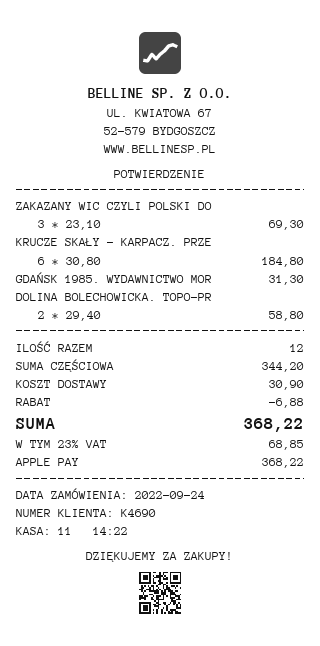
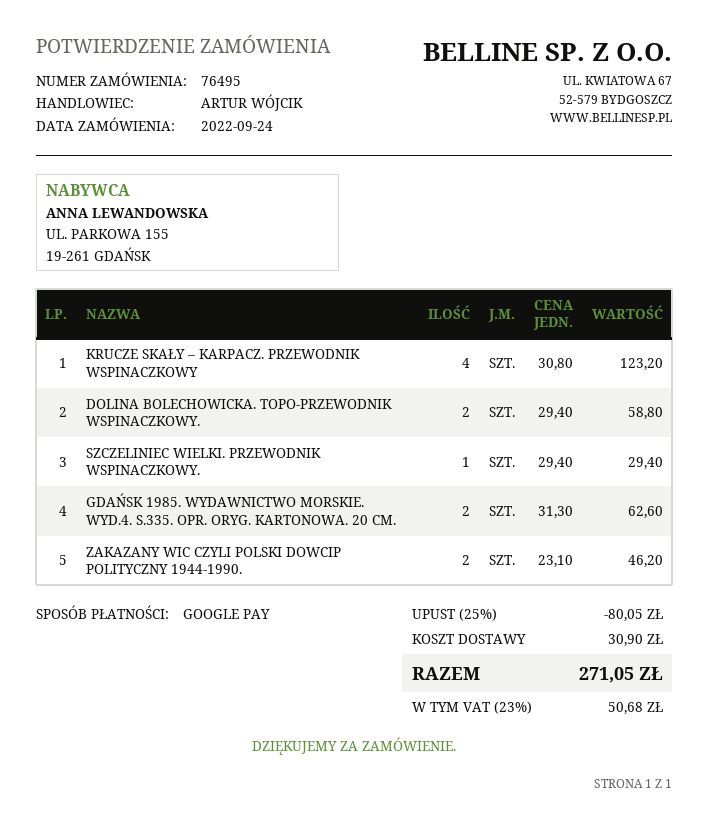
payment method: Apple Pay -> Google Pay
ZAKAZANY WIC CZYLI POLSKI DO: 3 x 23.10 = 69.30 -> 2 x 23.10 = 46.20
KRUCZE SKAŁY – KARPACZ. PRZE: 6 x 30.80 = 184.80 -> 4 x 30.80 = 123.20
GDAŃSK 1985. WYDAWNICTWO MOR: 1 x 31.30 = 31.30 -> 2 x 31.30 = 62.60
SZCZELINIEC WIELKI. PRZEWODNIK WSPINACZKOWY.: none -> 1 x 29.40 = 29.40
discount: 6.88 -> 80.05
tax: 23% = 68.85 -> 23% = 50.68
total: 368.22 -> 271.05

